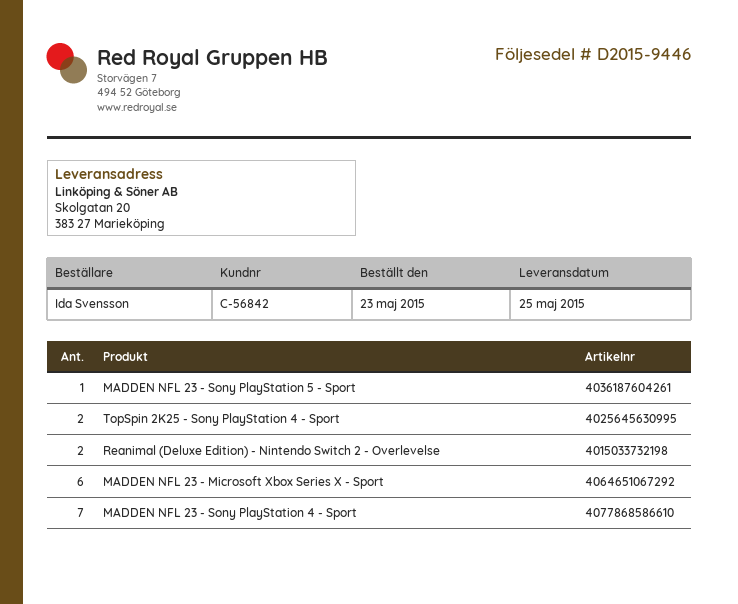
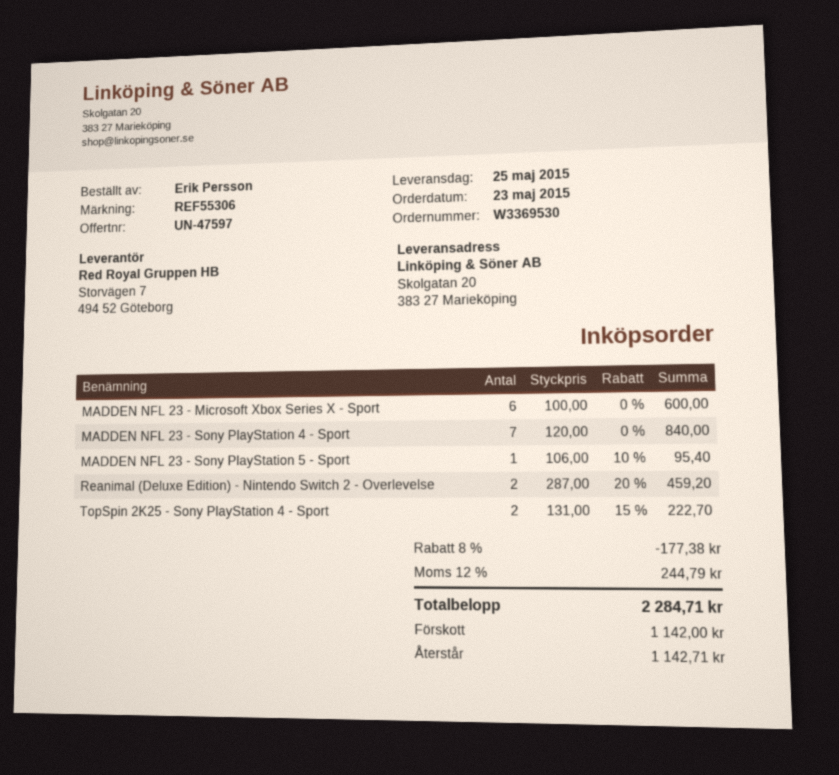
ordered by: Ida Svensson -> Erik Persson

